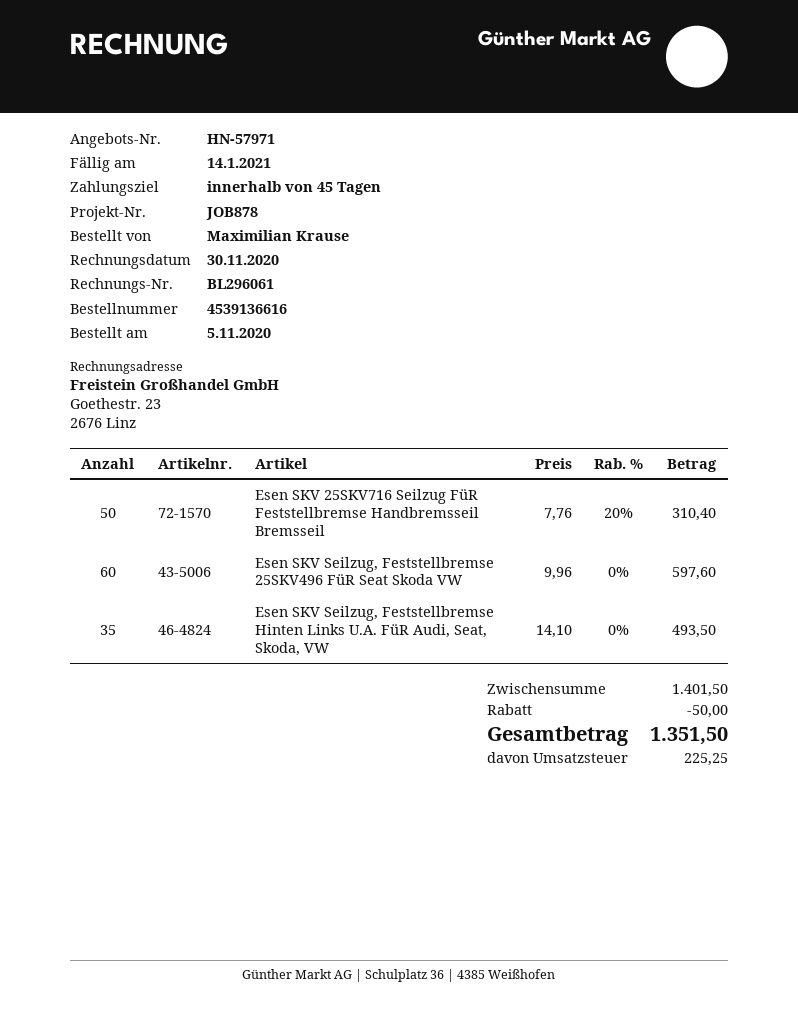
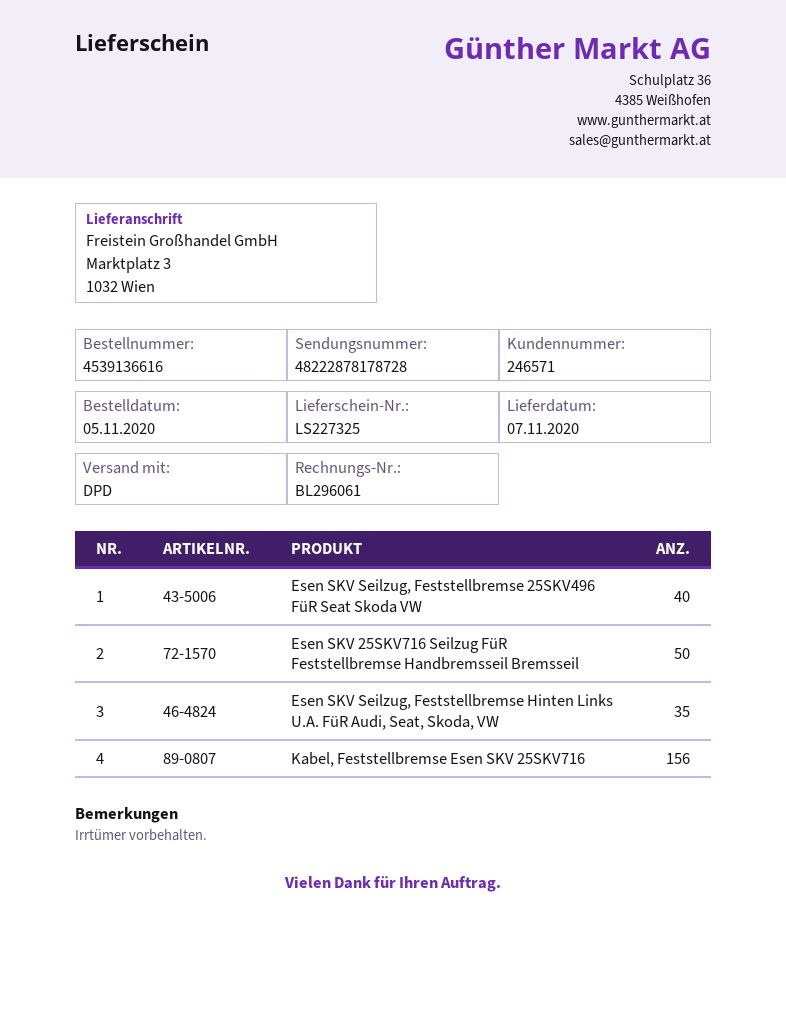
Esen SKV Seilzug, Feststellbremse 25SKV496 FüR Seat Skoda VW: 60 -> 40
Kabel, Feststellbremse Esen SKV 25SKV716: none -> 156

